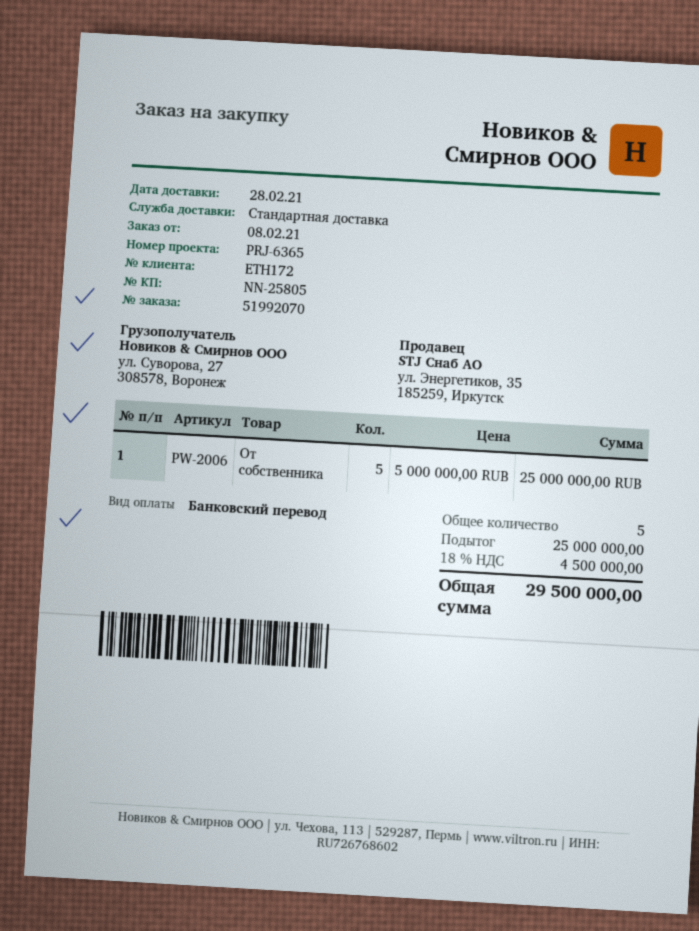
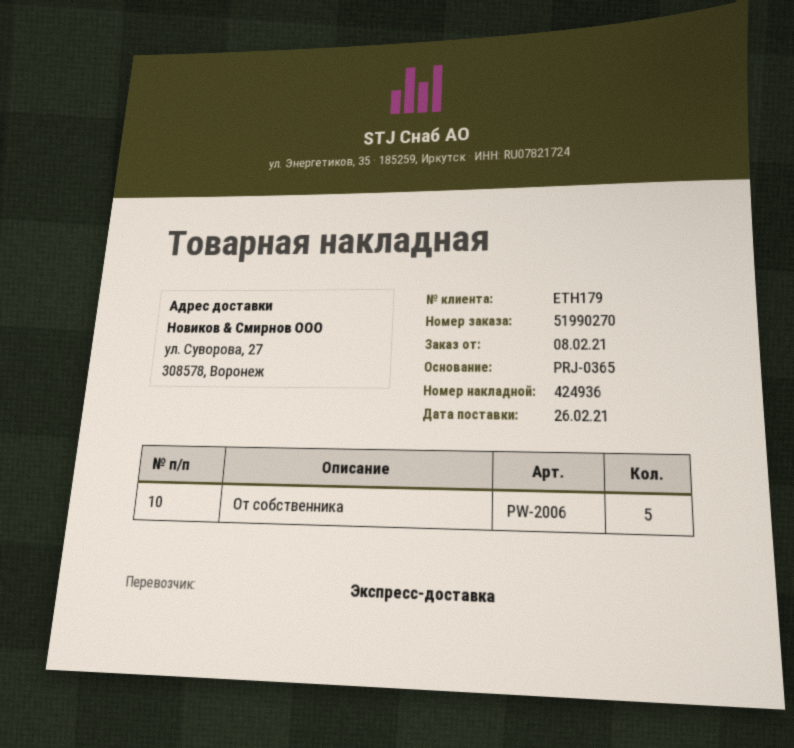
order number: 51992070 -> 51990270
delivery date: 2021-02-28 -> 2021-02-26
customer number: ETH172 -> ETH179
reference: PRJ-6365 -> PRJ-0365
shipping method: standard -> express

